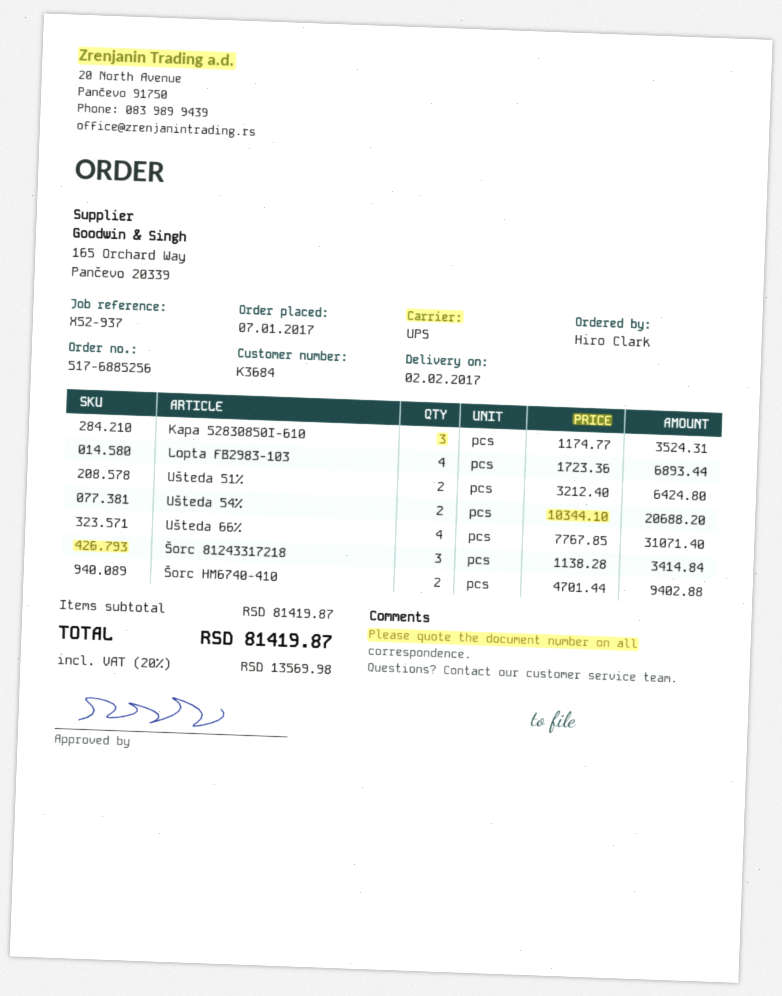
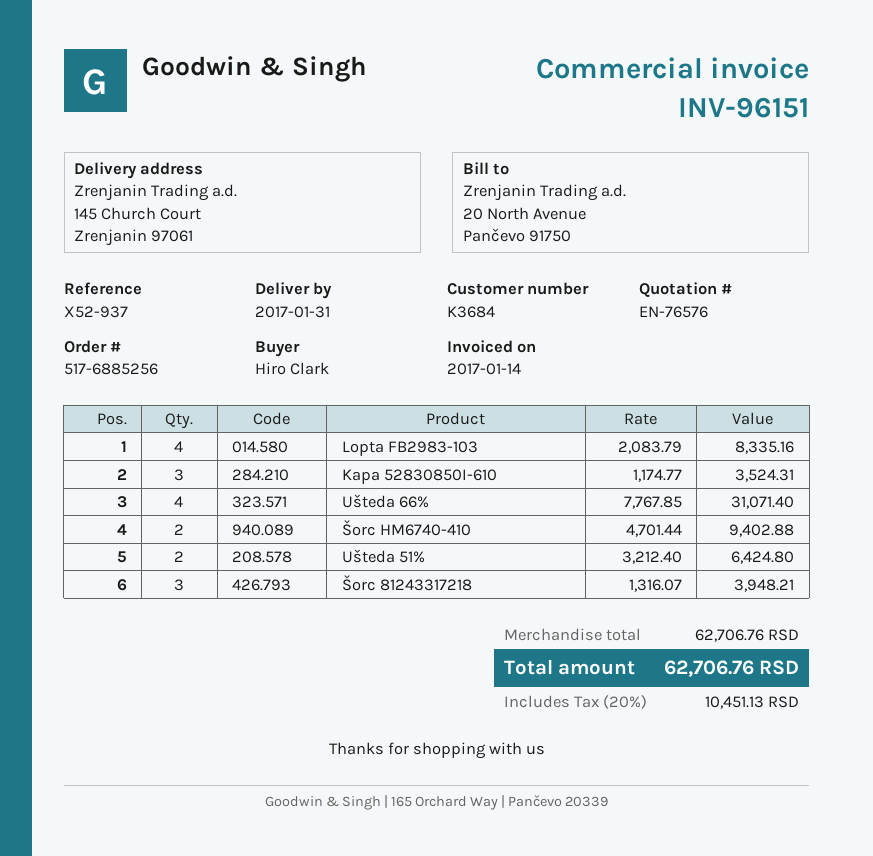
delivery date: 2017-02-02 -> 2017-01-31
Lopta FB2983-103: 4 x 1723.36 = 6893.44 -> 4 x 2083.79 = 8335.16
Ušteda 54%: 2 x 10344.10 = 20688.20 -> none
Šorc 81243317218: 3 x 1138.28 = 3414.84 -> 3 x 1316.07 = 3948.21
subtotal: 81419.87 -> 62706.76
tax: 20% = 13569.98 -> 20% = 10451.13
total: 81419.87 -> 62706.76

